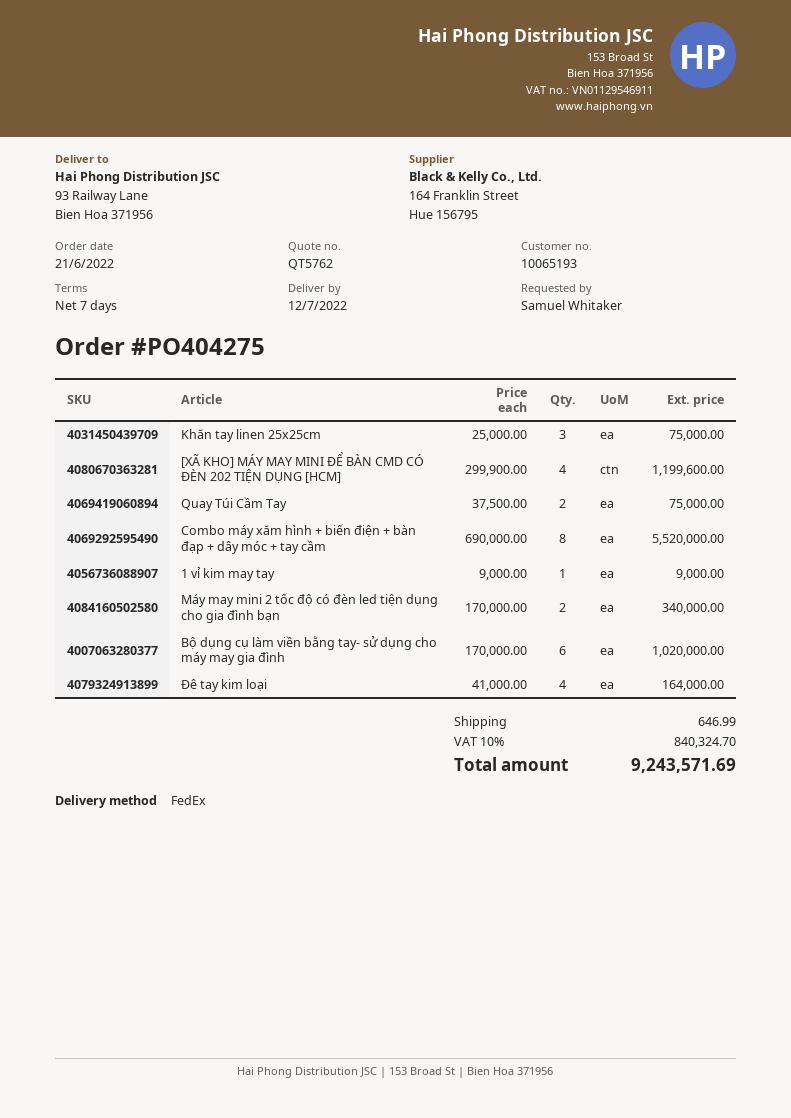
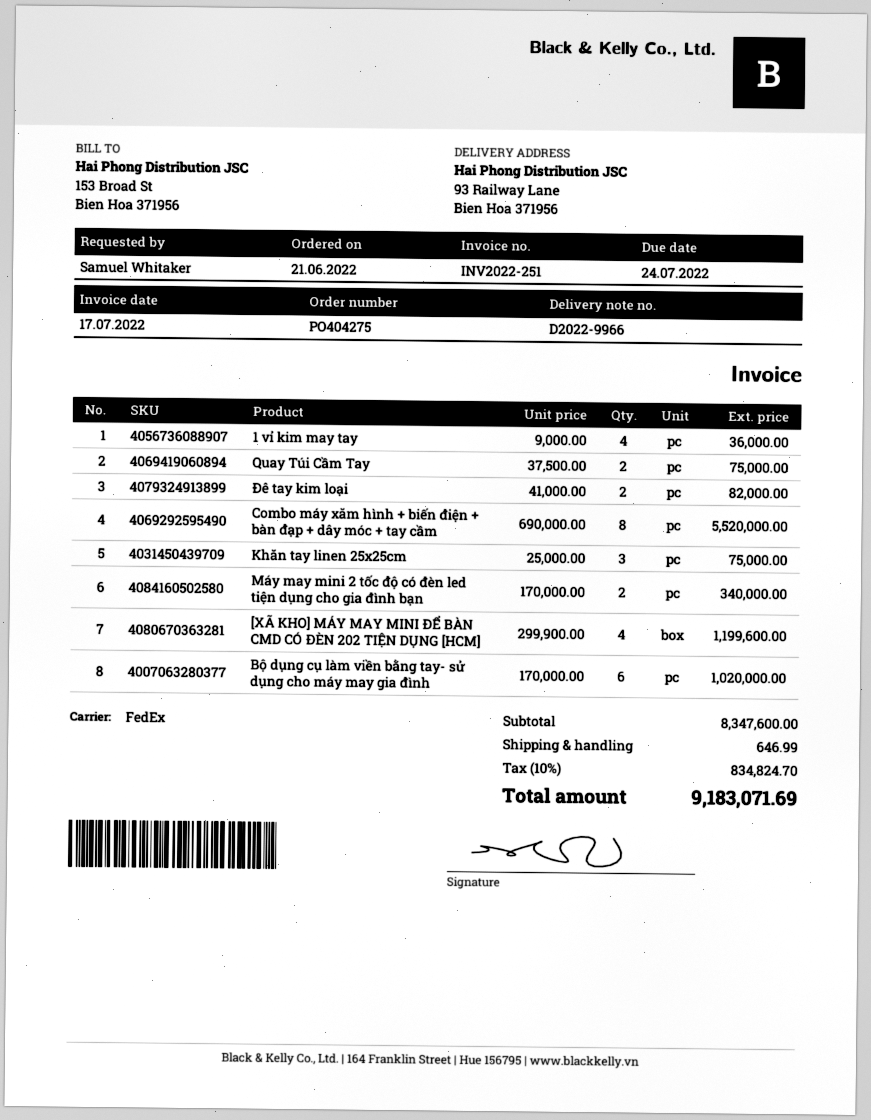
1 vỉ kim may tay: 1 x 9000.00 = 9000.00 -> 4 x 9000.00 = 36000.00
Đê tay kim loại: 4 x 41000.00 = 164000.00 -> 2 x 41000.00 = 82000.00
tax: 10% = 840324.70 -> 10% = 834824.70
total: 9243571.69 -> 9183071.69

